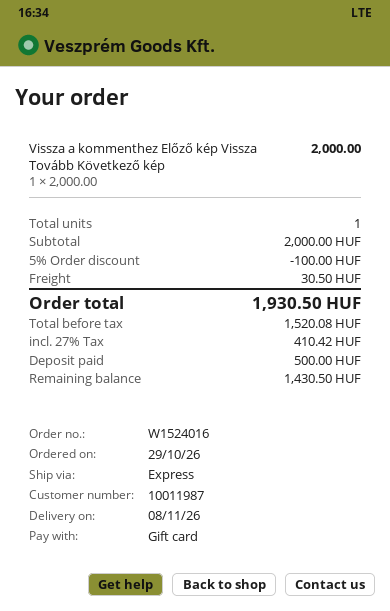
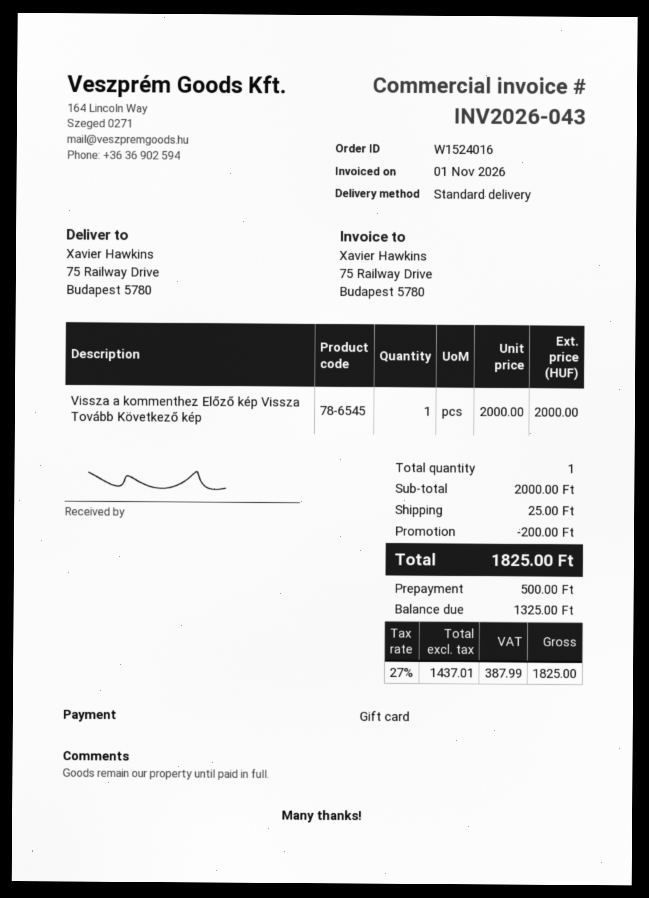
shipping method: express -> standard
discount: 100.00 -> 200.00
shipping: 30.50 -> 25.00
net: 1520.08 -> 1437.01
tax: 27% = 410.42 -> 27% = 387.99
total: 1930.50 -> 1825.00
balance: 1430.50 -> 1325.00

